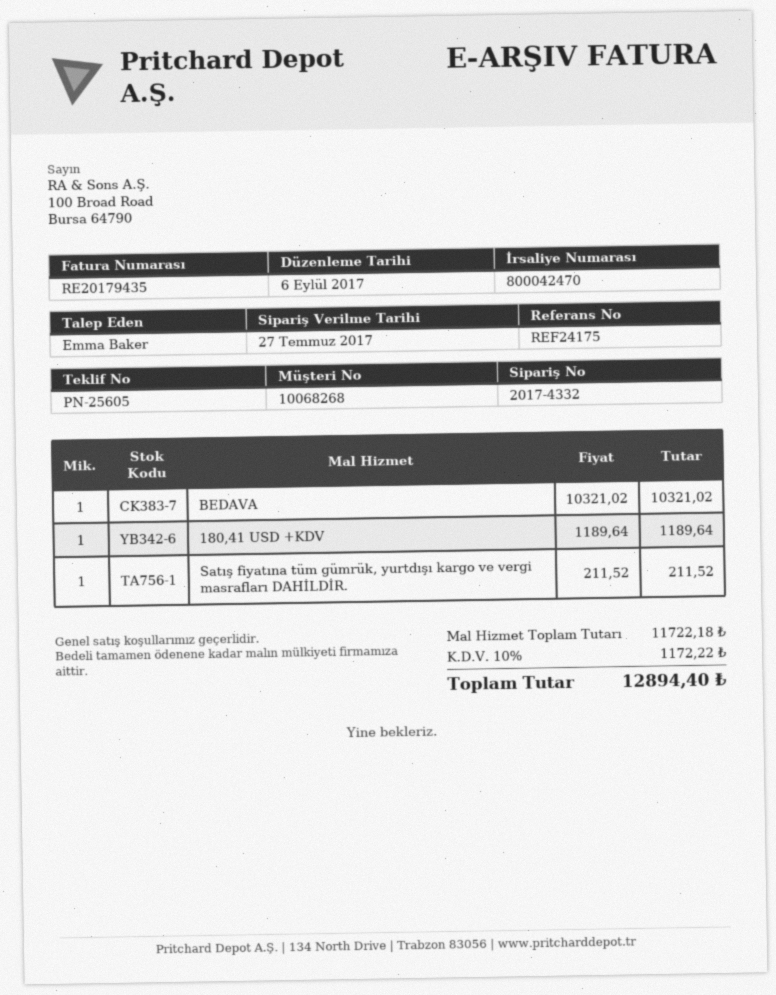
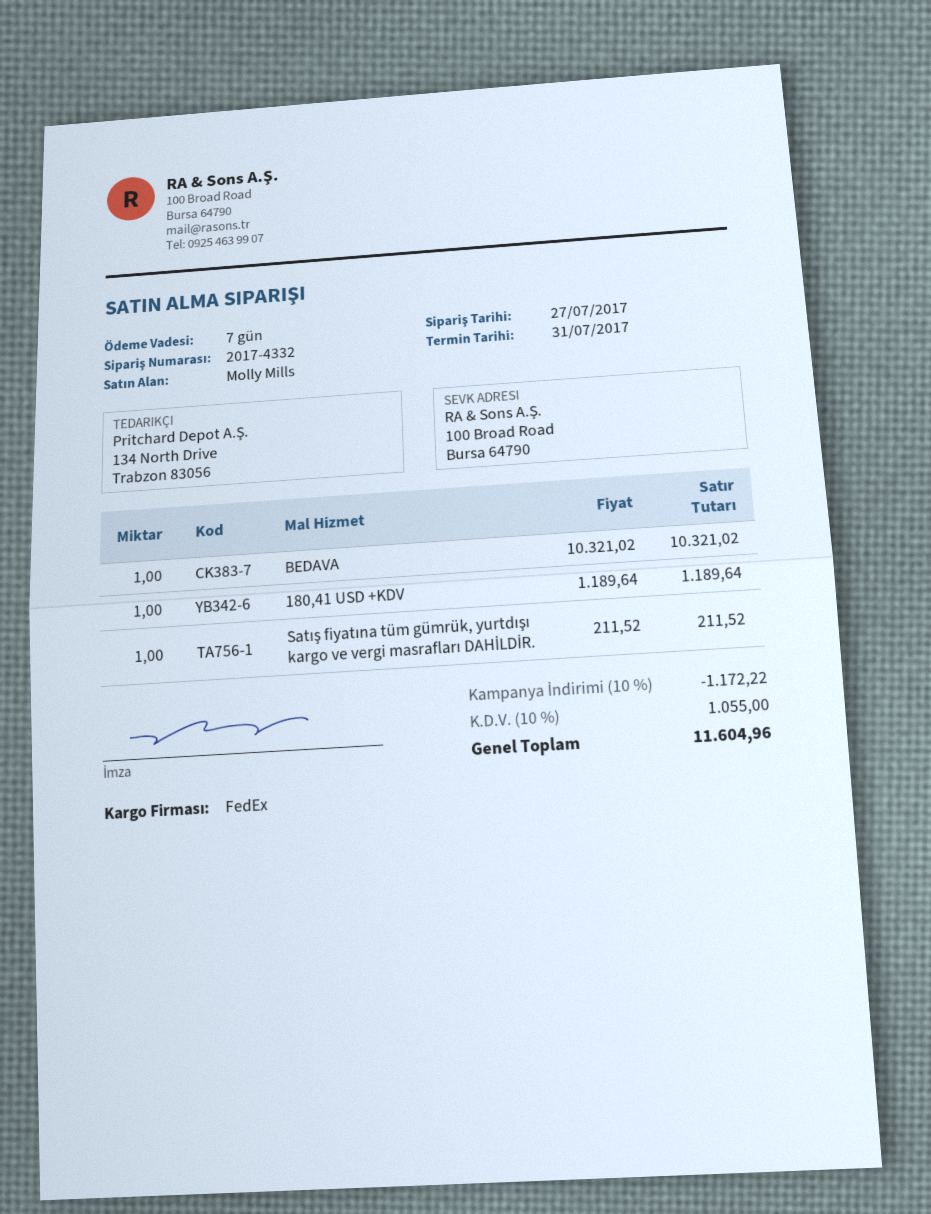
ordered by: Emma Baker -> Molly Mills
discount: none -> 10% = 1172.22
tax: 10% = 1172.22 -> 10% = 1055.00
total: 12894.40 -> 11604.96

